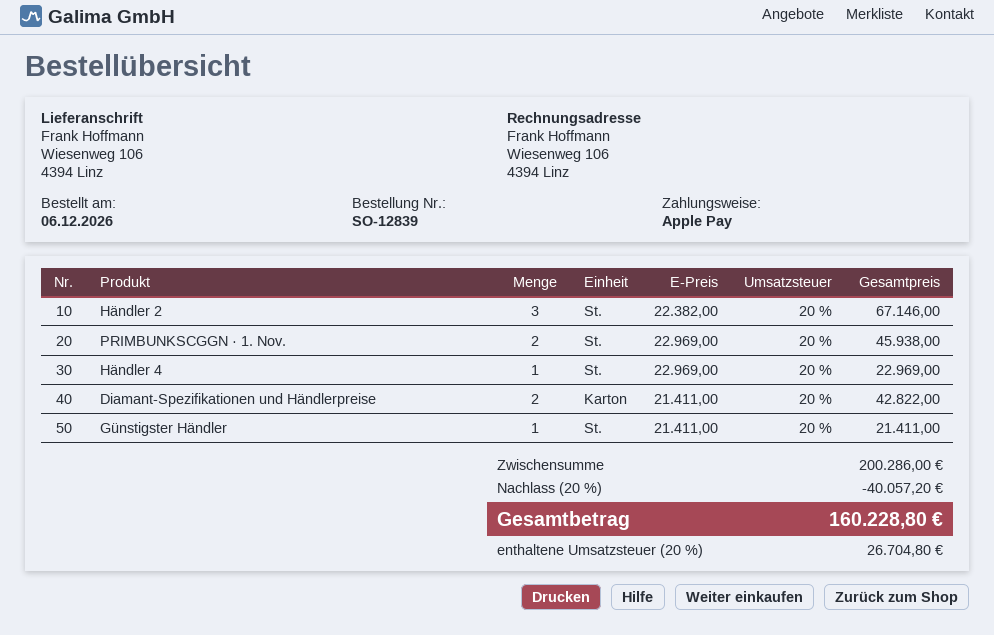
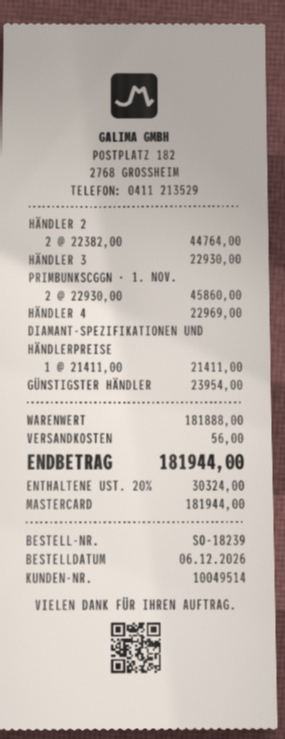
order number: SO-12839 -> SO-18239
payment method: Apple Pay -> Mastercard
Händler 2: 3 x 22382.00 = 67146.00 -> 2 x 22382.00 = 44764.00
PRIMBUNKSCGGN · 1. Nov.: 2 x 22969.00 = 45938.00 -> 2 x 22930.00 = 45860.00
Diamant-Spezifikationen und Händlerpreise: 2 x 21411.00 = 42822.00 -> 1 x 21411.00 = 21411.00
Günstigster Händler: 1 x 21411.00 = 21411.00 -> 1 x 23954.00 = 23954.00
HÄNDLER 3: none -> 1 x 22930.00 = 22930.00
subtotal: 200286.00 -> 181888.00
discount: 20% = 40057.20 -> none
shipping: none -> 56.00
tax: 20% = 26704.80 -> 20% = 30324.00
total: 160228.80 -> 181944.00

